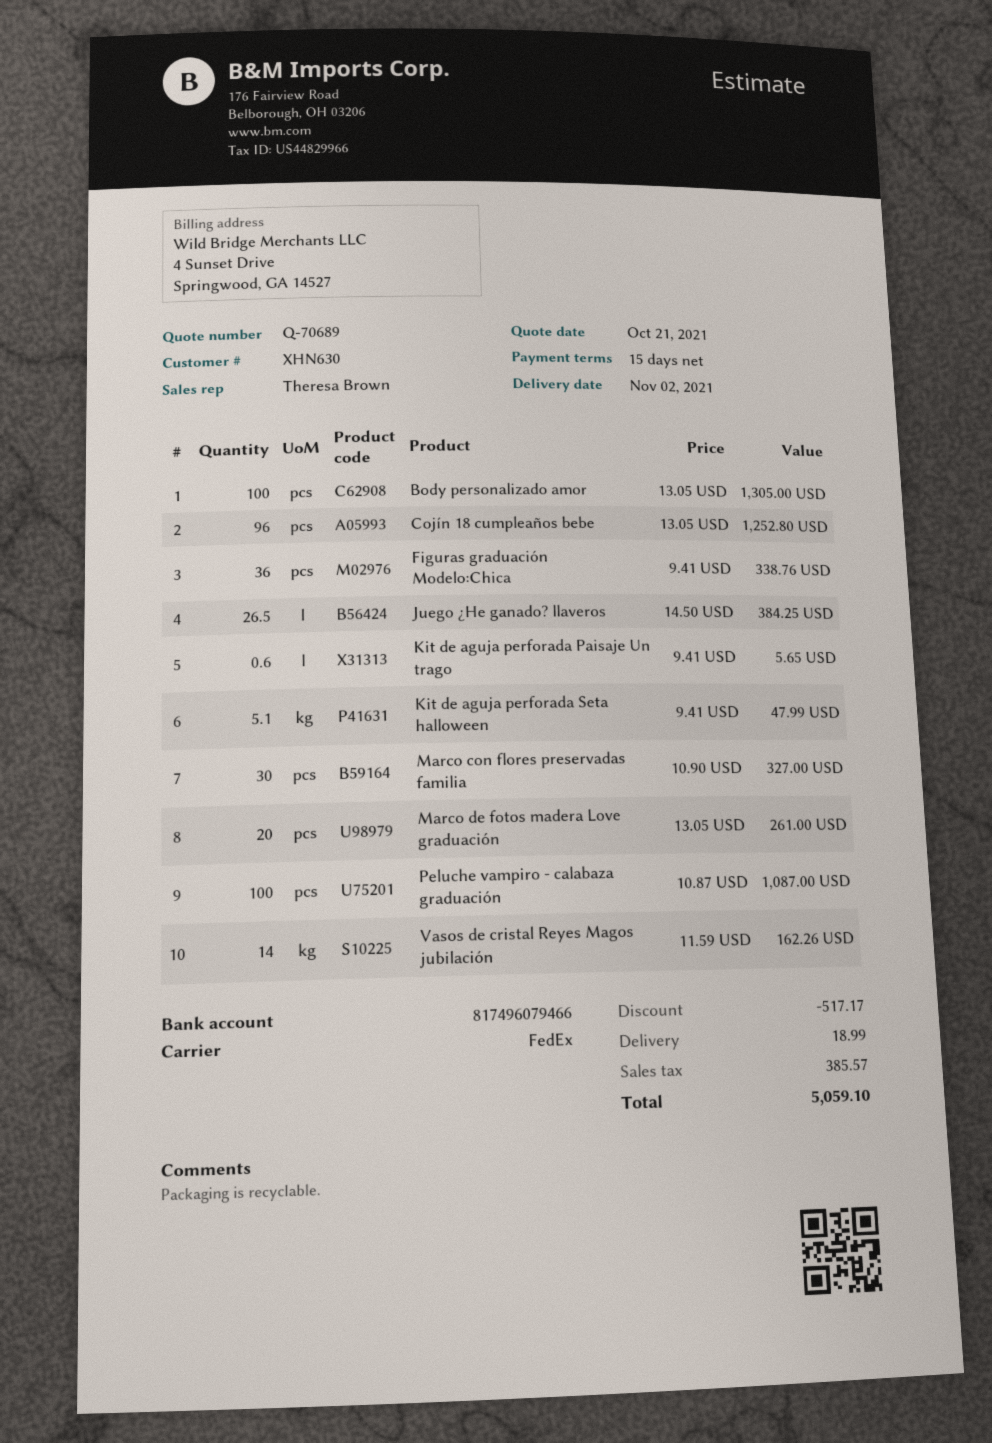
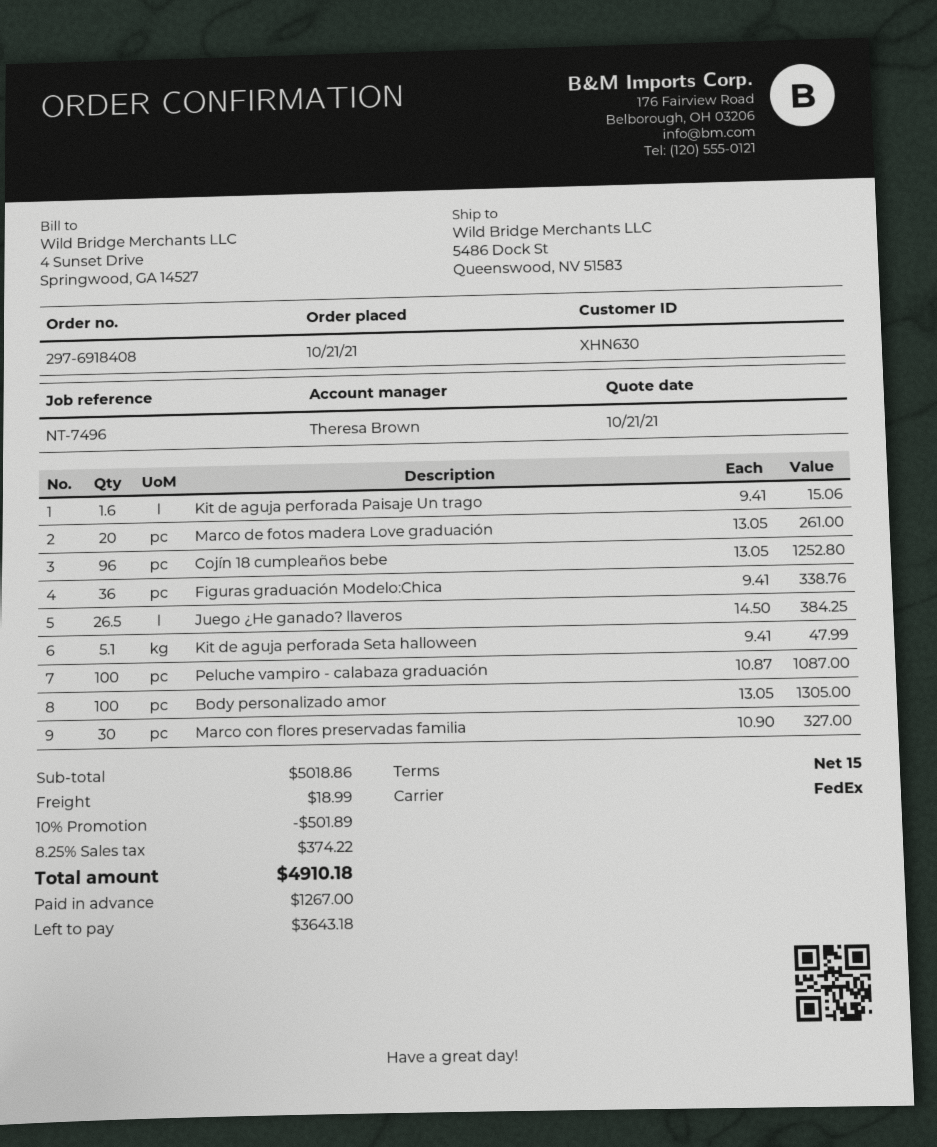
Kit de aguja perforada Paisaje Un trago: 0.6 x 9.41 = 5.65 -> 1.6 x 9.41 = 15.06
Vasos de cristal Reyes Magos jubilación: 14 x 11.59 = 162.26 -> none
discount: 517.17 -> 501.89
tax: 385.57 -> 374.22
total: 5059.10 -> 4910.18

